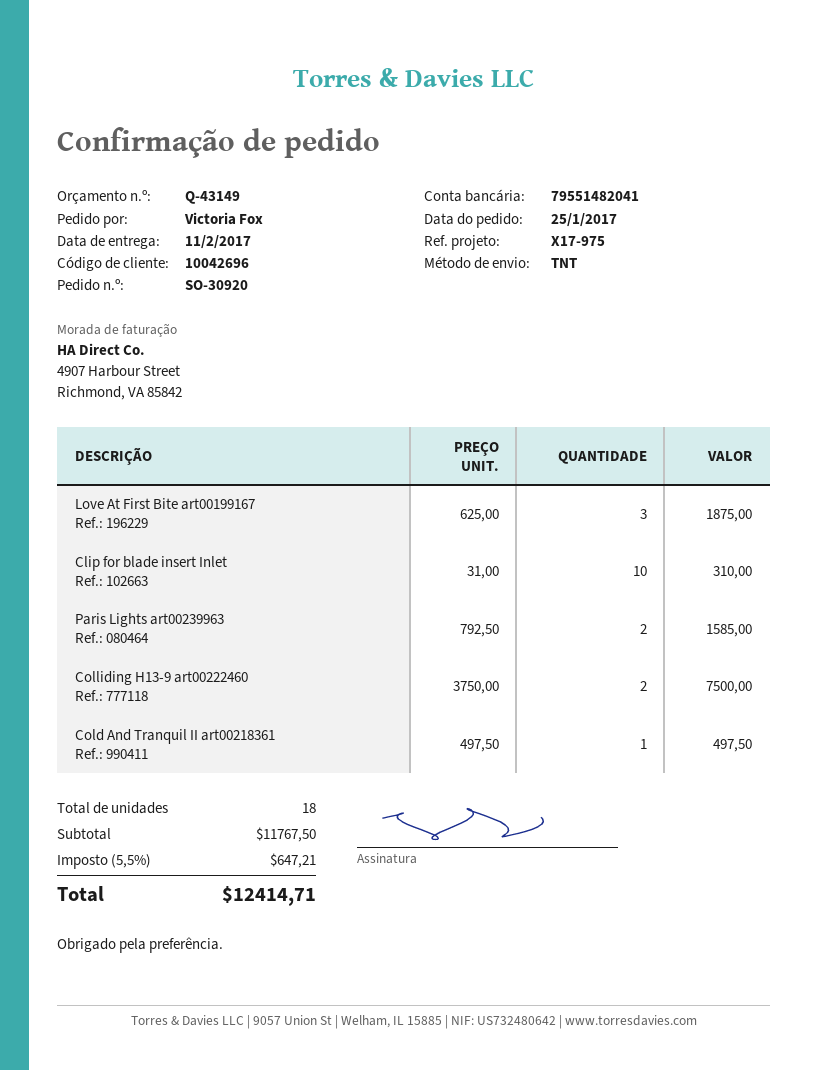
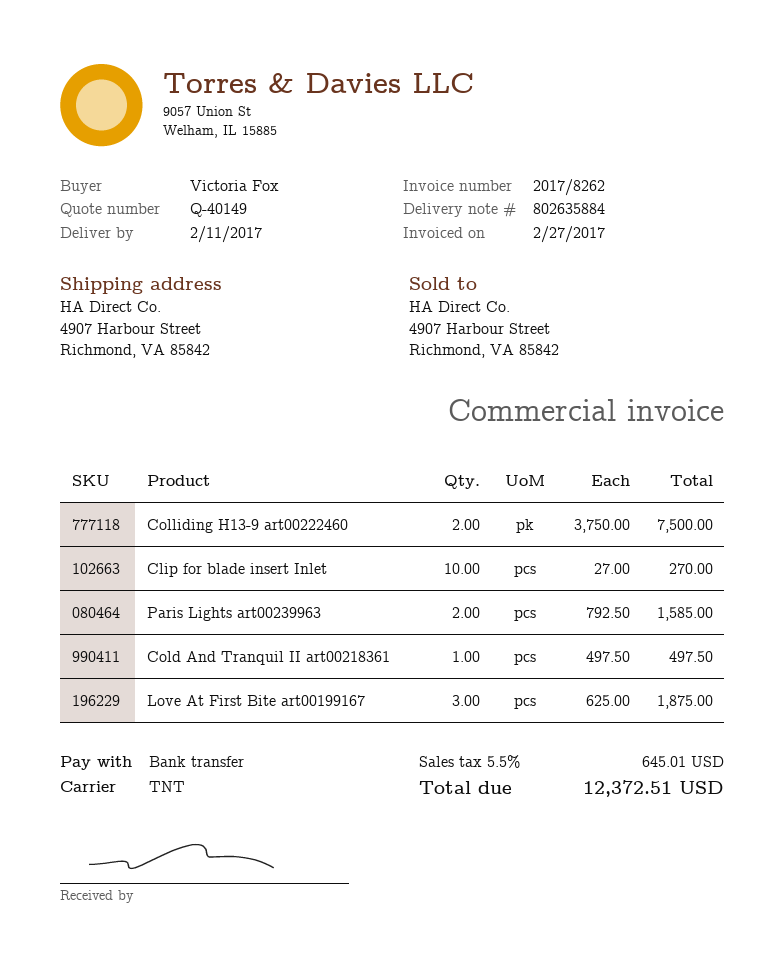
quote number: Q-43149 -> Q-40149
Clip for blade insert Inlet: 10 x 31.00 = 310.00 -> 10 x 27.00 = 270.00
tax: 5.5% = 647.21 -> 5.5% = 645.01
total: 12414.71 -> 12372.51

